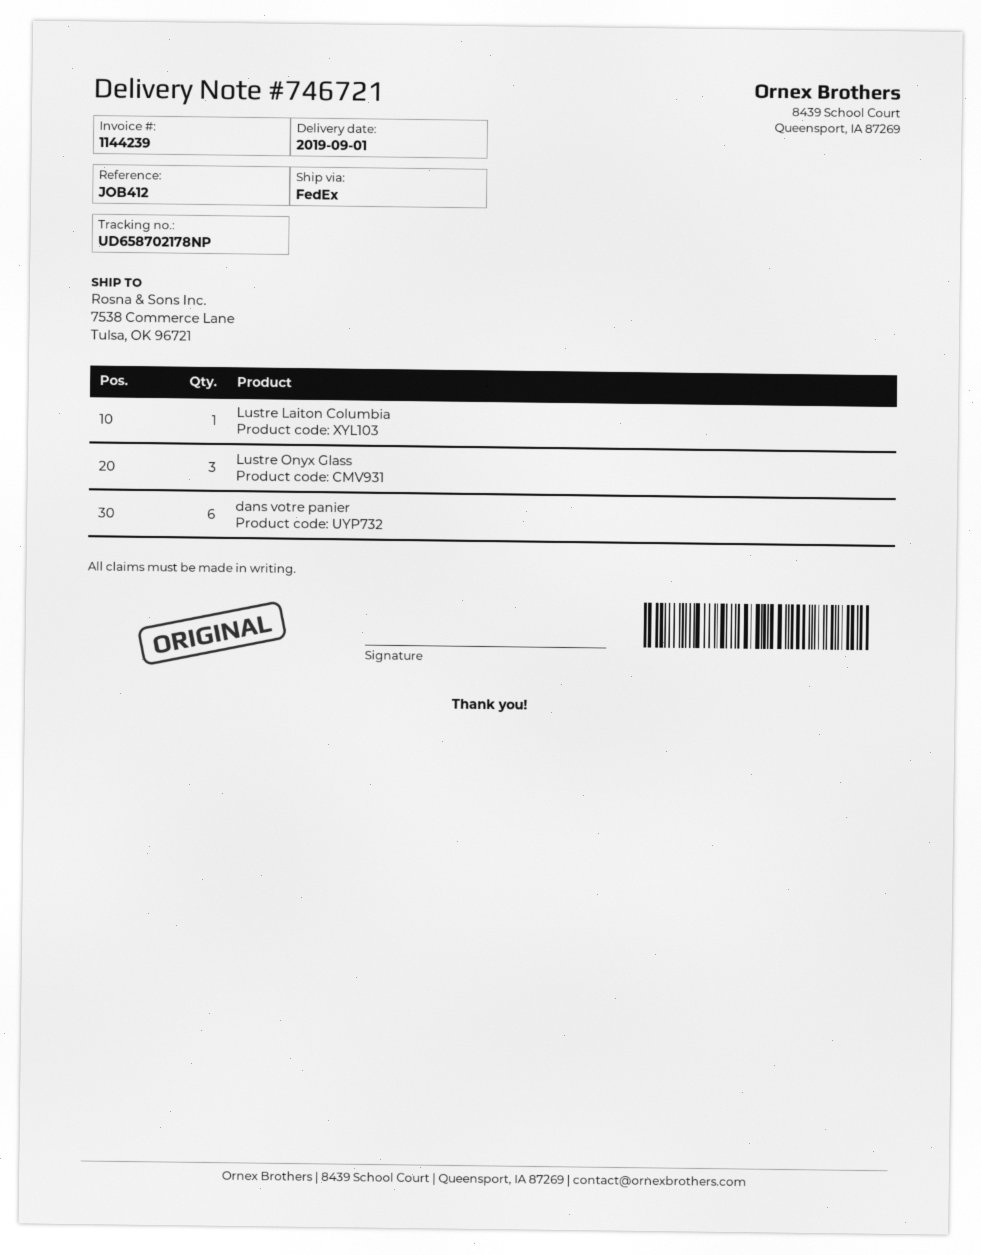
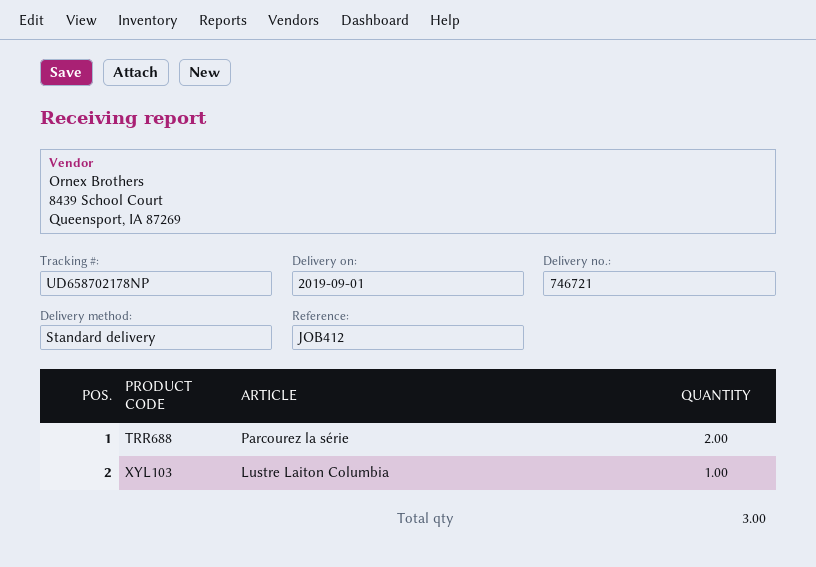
shipping method: FedEx -> standard
Lustre Onyx Glass: 3 -> none
dans votre panier: 6 -> none
Parcourez la série: none -> 2

